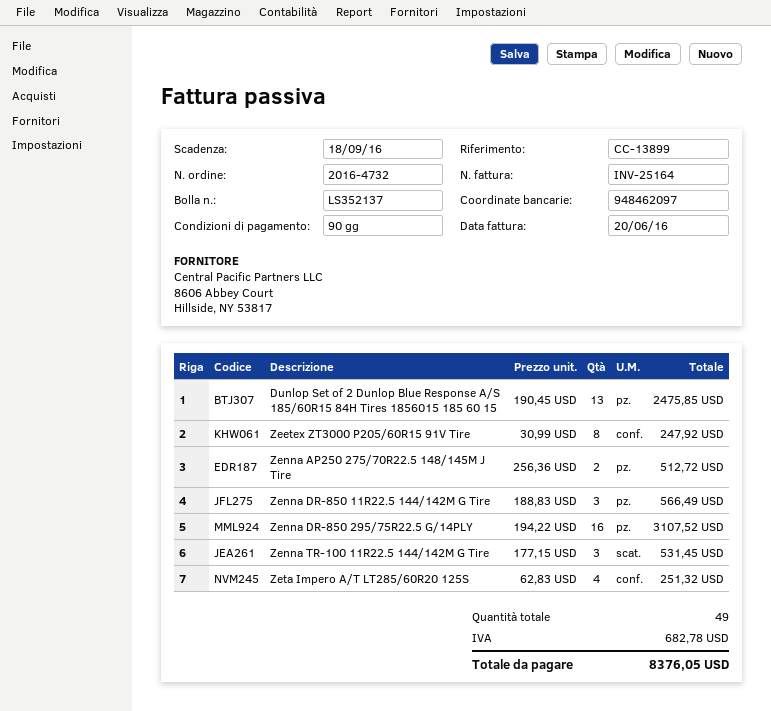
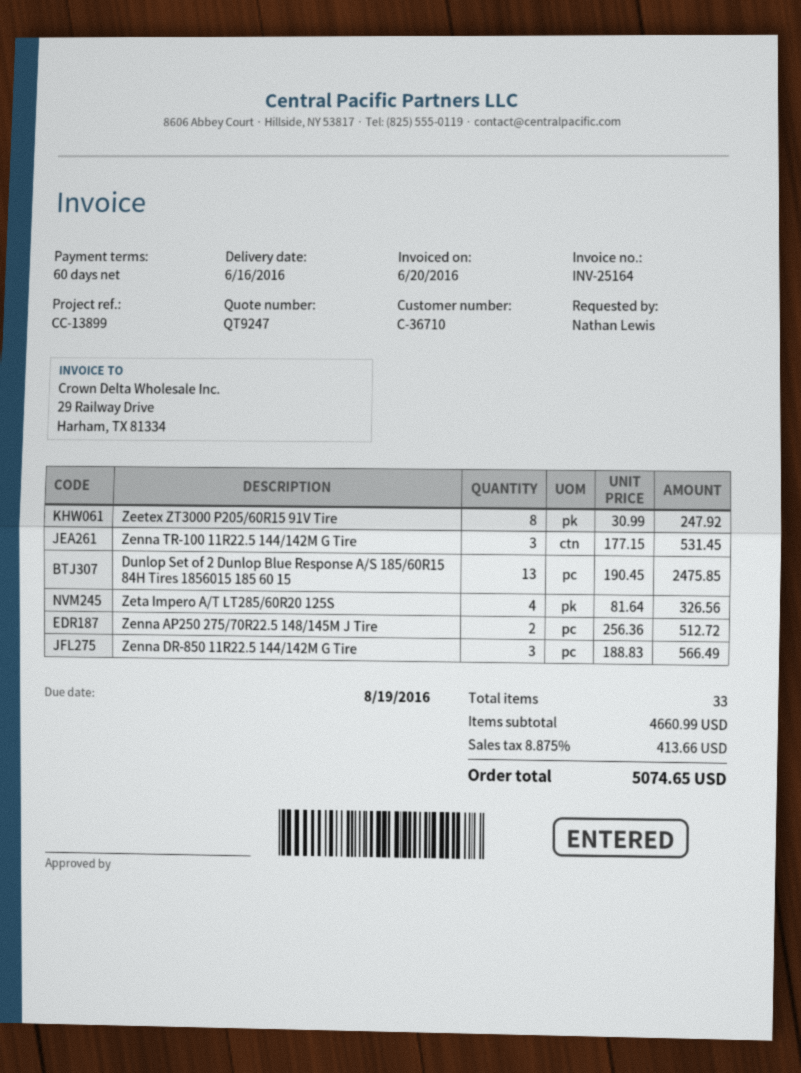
payment terms: 90 days -> 60 days
due date: 2016-09-18 -> 2016-08-19
Zenna DR-850 295/75R22.5 G/14PLY: 16 x 194.22 = 3107.52 -> none
Zeta Impero A/T LT285/60R20 125S: 4 x 62.83 = 251.32 -> 4 x 81.64 = 326.56
total quantity: 49 -> 33
tax: 682.78 -> 413.66
total: 8376.05 -> 5074.65

